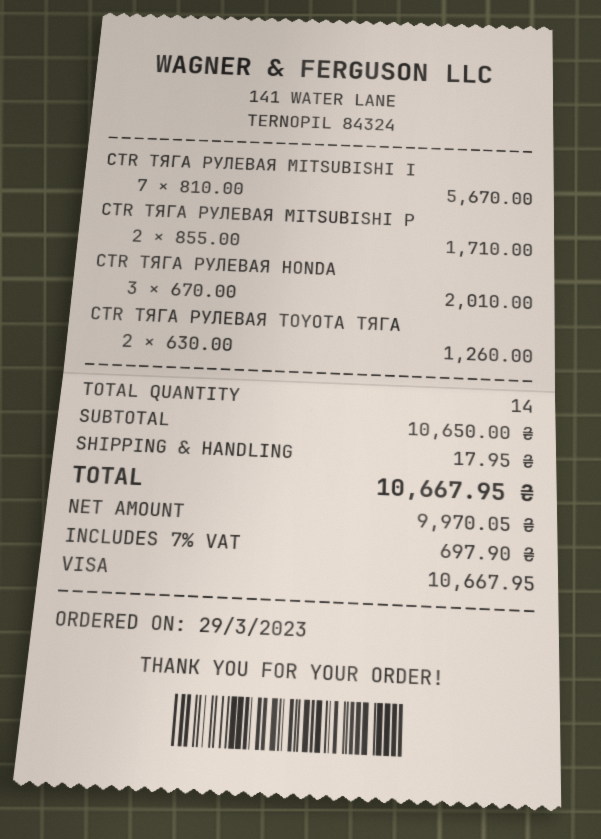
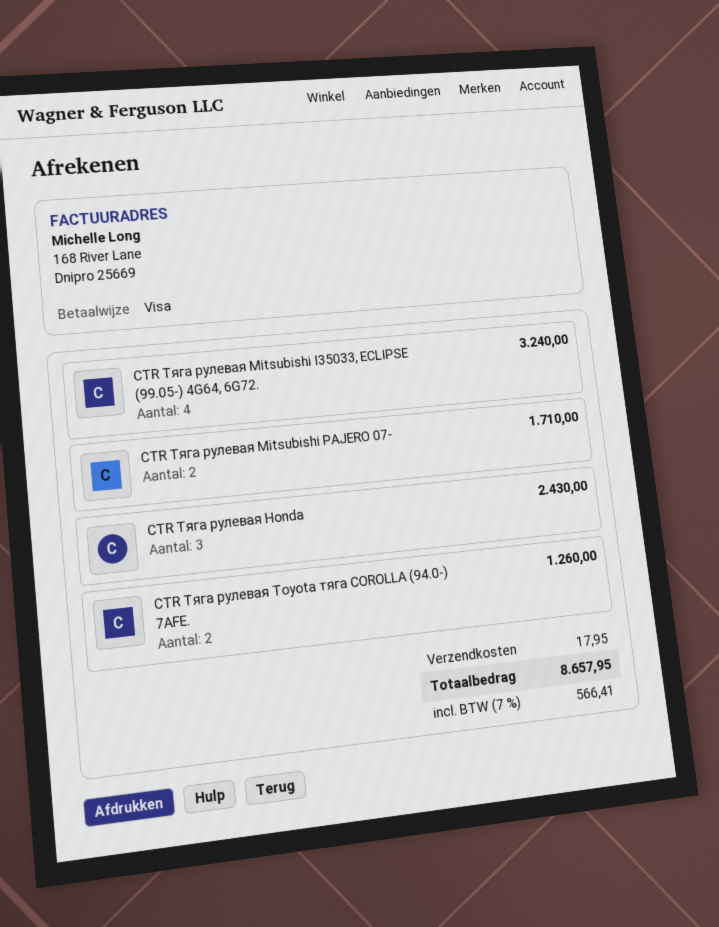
CTR ТЯГА РУЛЕВАЯ MITSUBISHI I: 7 for 5670.00 -> 4 for 3240.00
CTR ТЯГА РУЛЕВАЯ HONDA: 3 for 2010.00 -> 3 for 2430.00
tax: 7% = 697.90 -> 7% = 566.41
total: 10667.95 -> 8657.95

